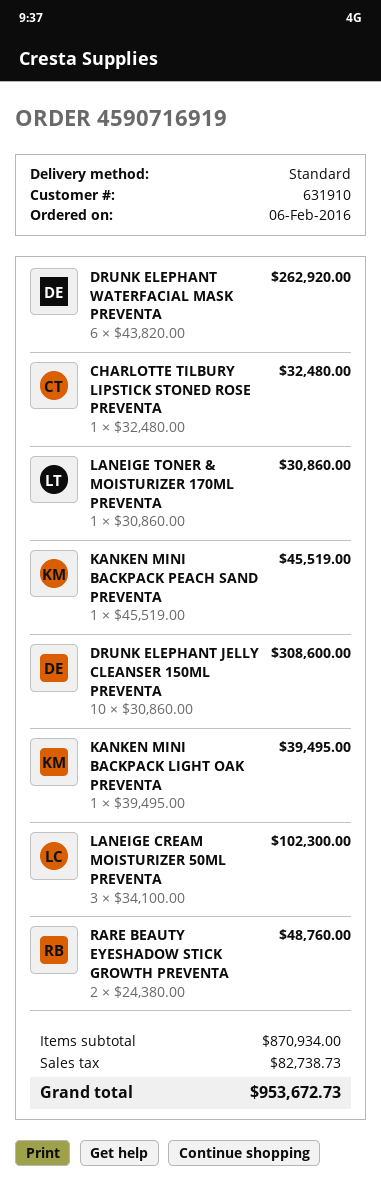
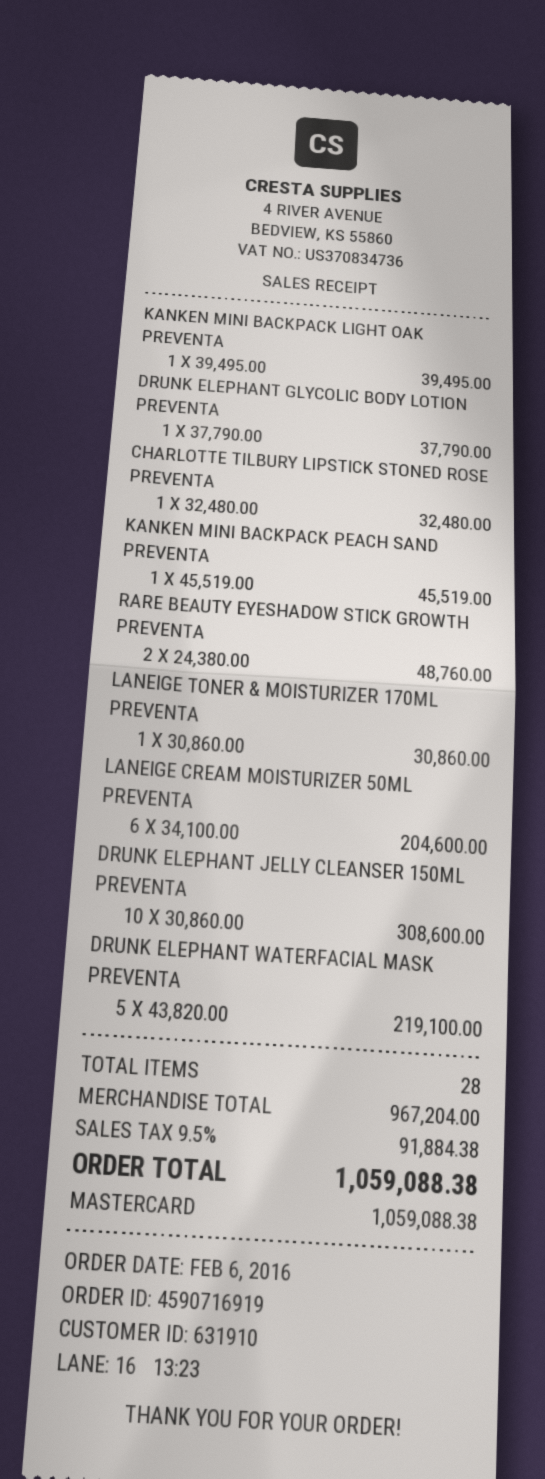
DRUNK ELEPHANT WATERFACIAL MASK PREVENTA: 6 x 43820.00 = 262920.00 -> 5 x 43820.00 = 219100.00
LANEIGE CREAM MOISTURIZER 50ML PREVENTA: 3 x 34100.00 = 102300.00 -> 6 x 34100.00 = 204600.00
DRUNK ELEPHANT GLYCOLIC BODY LOTION PREVENTA: none -> 1 x 37790.00 = 37790.00
subtotal: 870934.00 -> 967204.00
tax: 82738.73 -> 91884.38
total: 953672.73 -> 1059088.38

